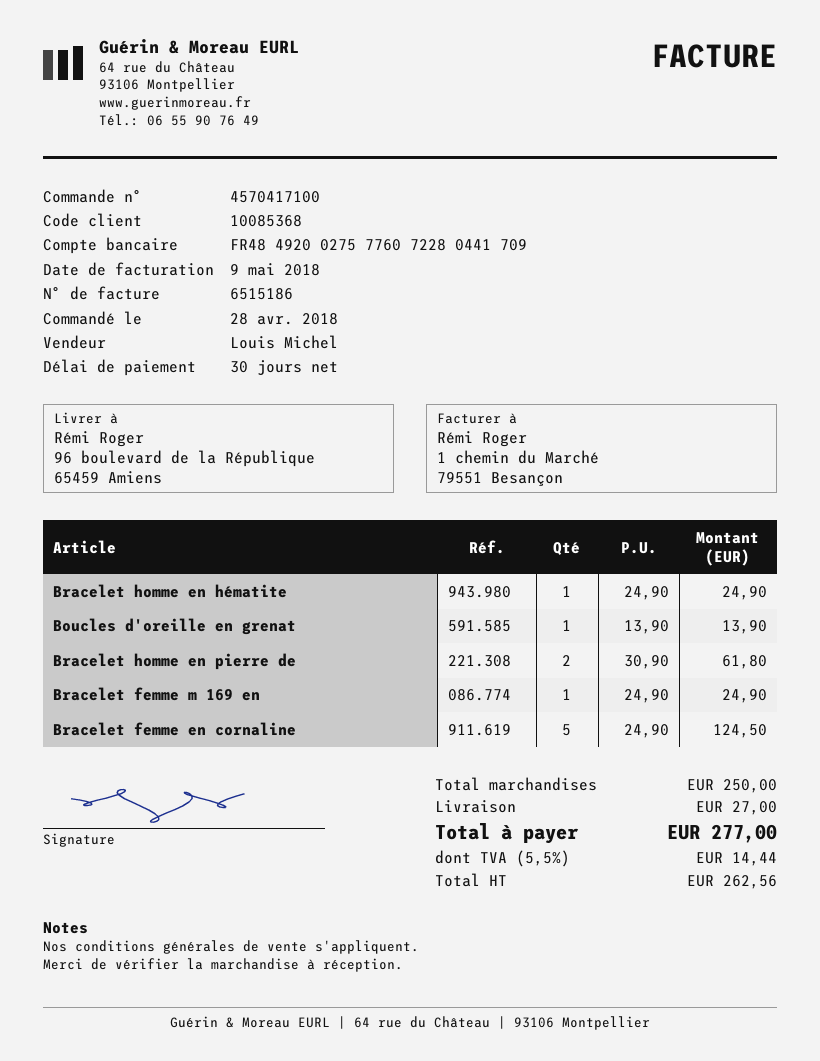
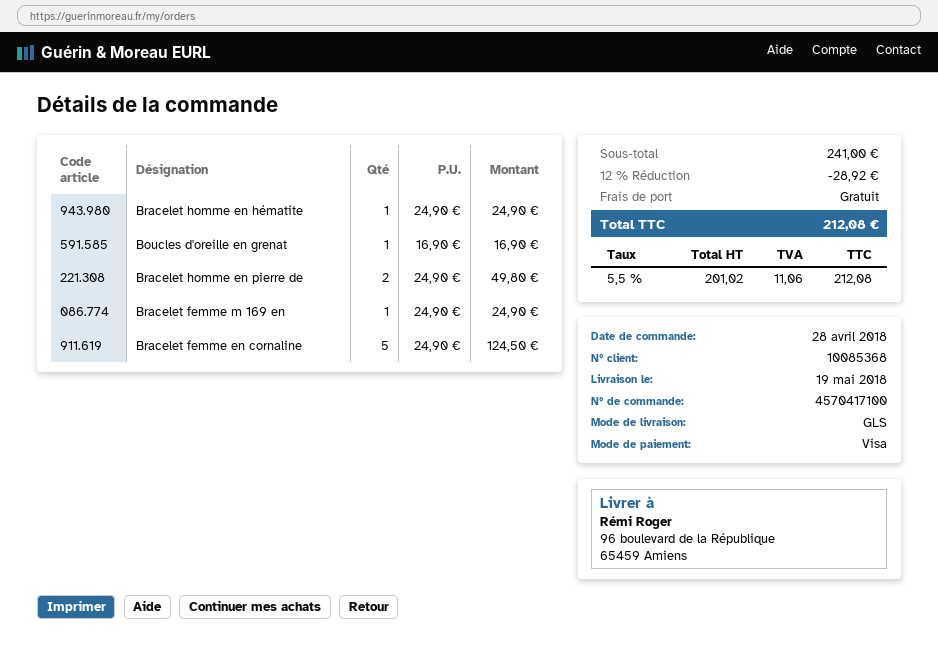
Boucles d'oreille en grenat: 1 x 13.90 = 13.90 -> 1 x 16.90 = 16.90
Bracelet homme en pierre de: 2 x 30.90 = 61.80 -> 2 x 24.90 = 49.80
subtotal: 250.00 -> 241.00
discount: none -> 12% = 28.92
shipping: 27.00 -> 0.00
net: 262.56 -> 201.02
tax: 5.5% = 14.44 -> 5.5% = 11.06
total: 277.00 -> 212.08

